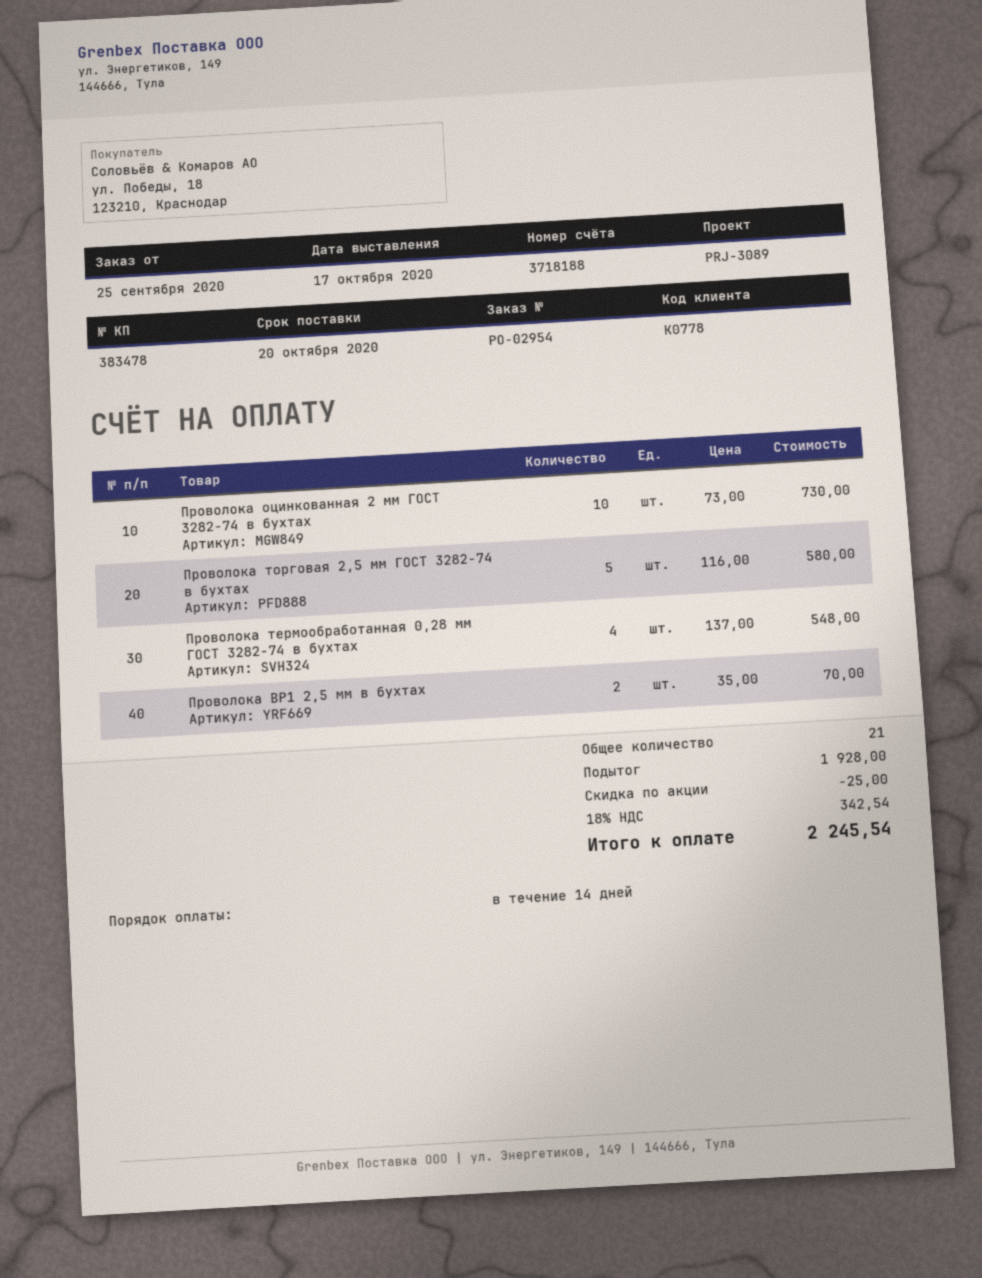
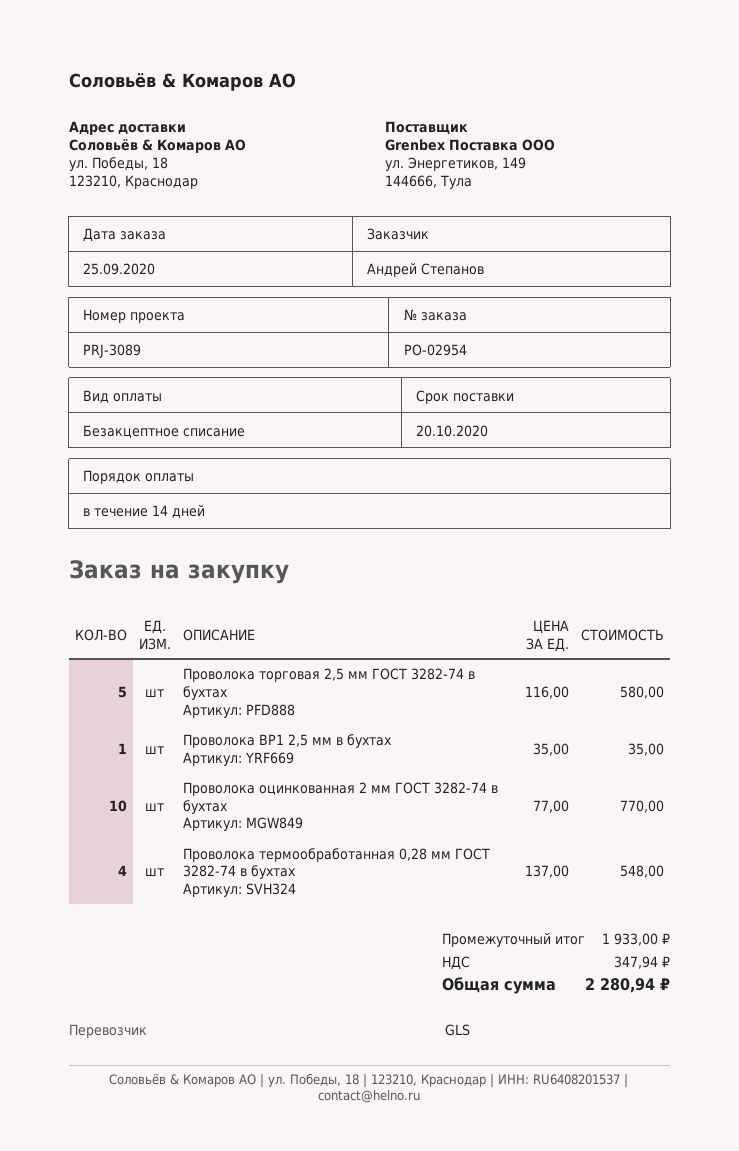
Проволока оцинкованная 2 мм ГОСТ 3282-74 в бухтах: 10 x 73.00 = 730.00 -> 10 x 77.00 = 770.00
Проволока ВР1 2,5 мм в бухтах: 2 x 35.00 = 70.00 -> 1 x 35.00 = 35.00
subtotal: 1928.00 -> 1933.00
discount: 25.00 -> none
tax: 342.54 -> 347.94
total: 2245.54 -> 2280.94

